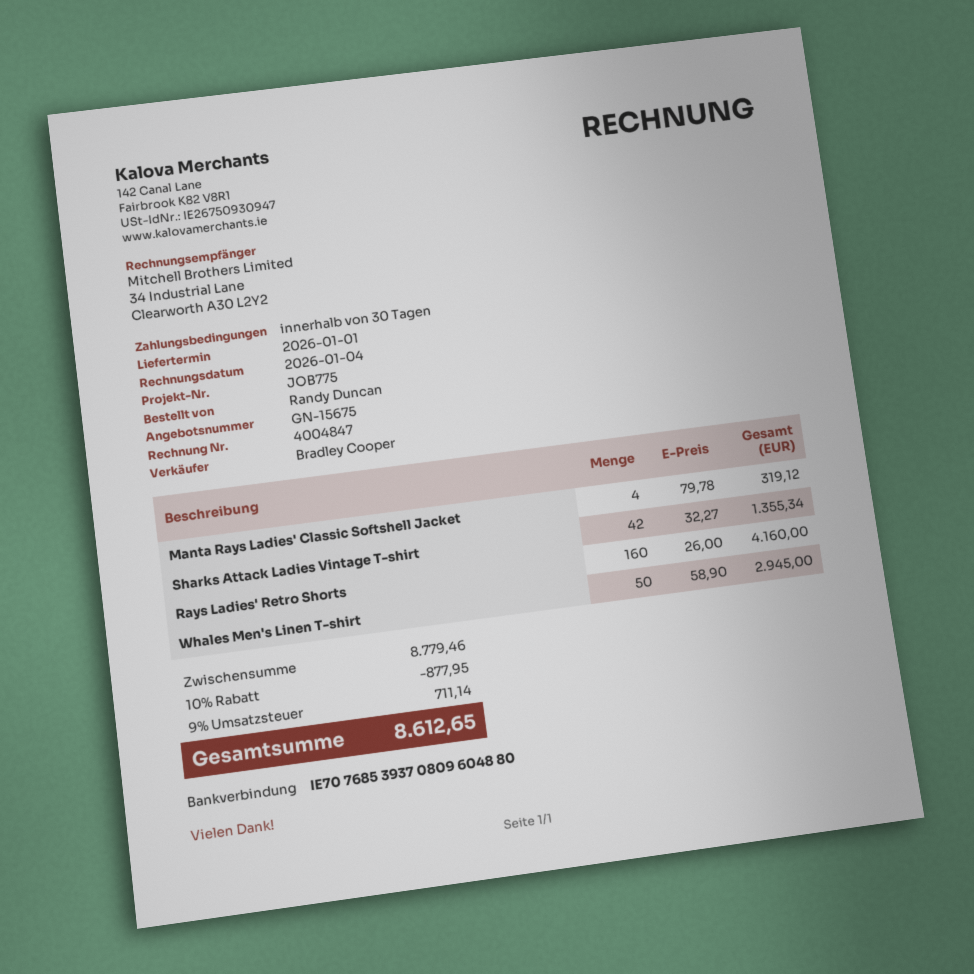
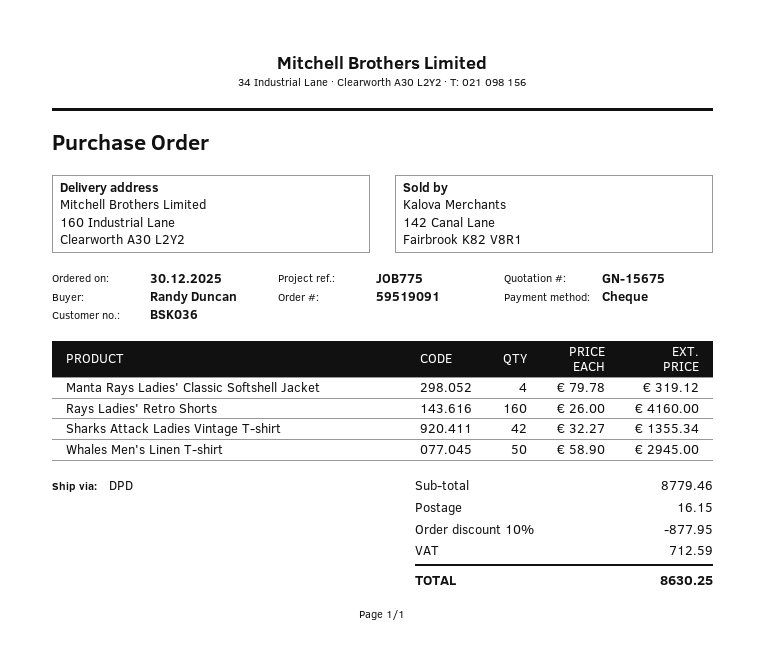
shipping: none -> 16.15
tax: 711.14 -> 712.59
total: 8612.65 -> 8630.25

